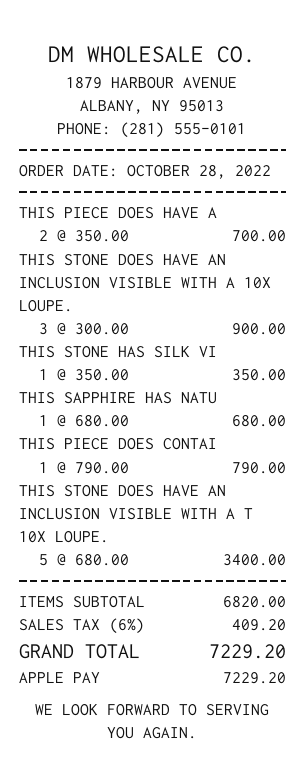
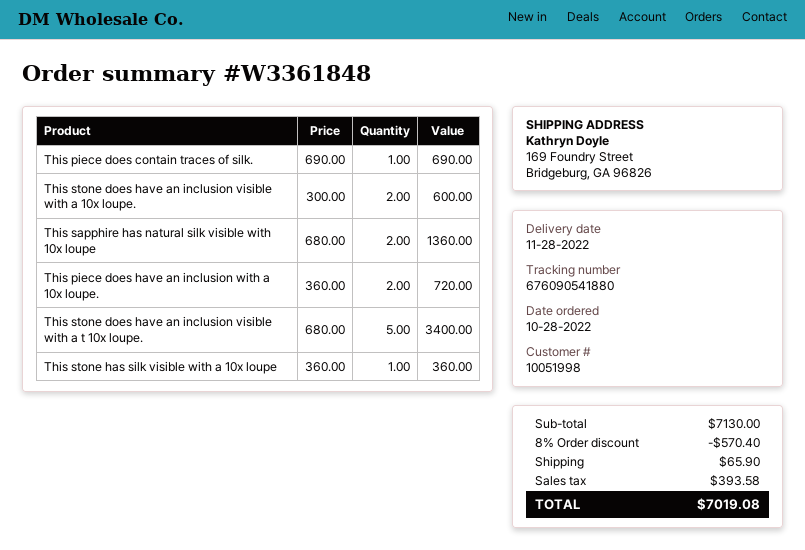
THIS PIECE DOES HAVE A: 2 x 350.00 = 700.00 -> 2 x 360.00 = 720.00
THIS STONE DOES HAVE AN INCLUSION VISIBLE WITH A 10X LOUPE.: 3 x 300.00 = 900.00 -> 2 x 300.00 = 600.00
THIS STONE HAS SILK VI: 1 x 350.00 = 350.00 -> 1 x 360.00 = 360.00
THIS SAPPHIRE HAS NATU: 1 x 680.00 = 680.00 -> 2 x 680.00 = 1360.00
THIS PIECE DOES CONTAI: 1 x 790.00 = 790.00 -> 1 x 690.00 = 690.00
subtotal: 6820.00 -> 7130.00
discount: none -> 8% = 570.40
shipping: none -> 65.90
tax: 409.20 -> 393.58
total: 7229.20 -> 7019.08

